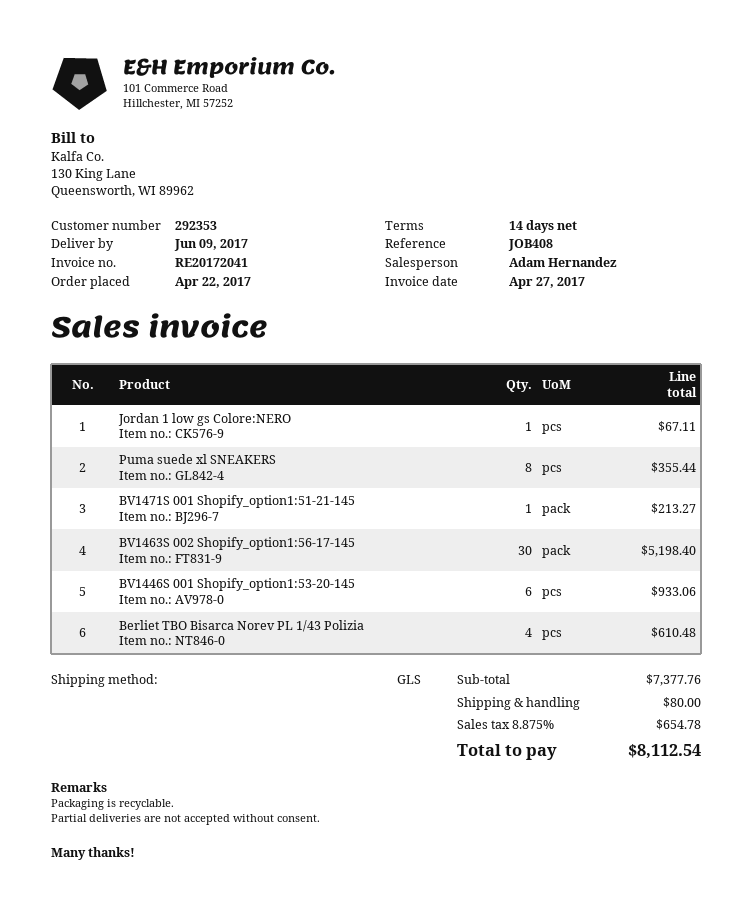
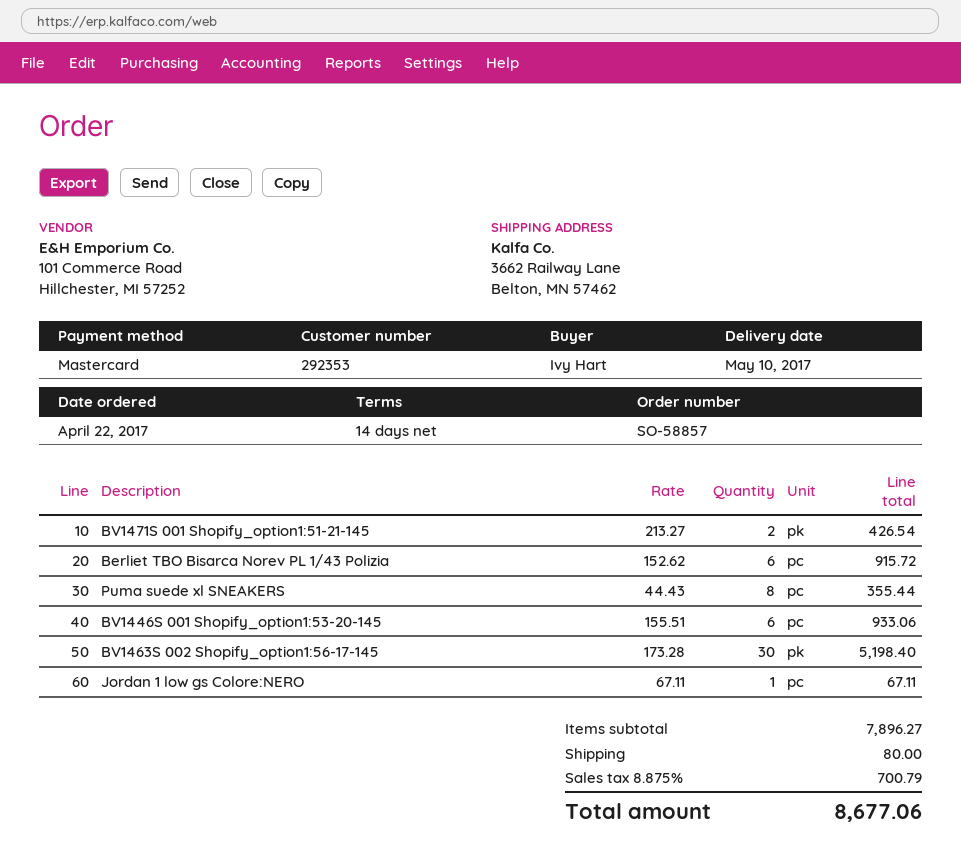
delivery date: 2017-06-09 -> 2017-05-10
BV1471S 001 Shopify_option1:51-21-145: 1 for 213.27 -> 2 for 426.54
Berliet TBO Bisarca Norev PL 1/43 Polizia: 4 for 610.48 -> 6 for 915.72
subtotal: 7377.76 -> 7896.27
tax: 8.875% = 654.78 -> 8.875% = 700.79
total: 8112.54 -> 8677.06

